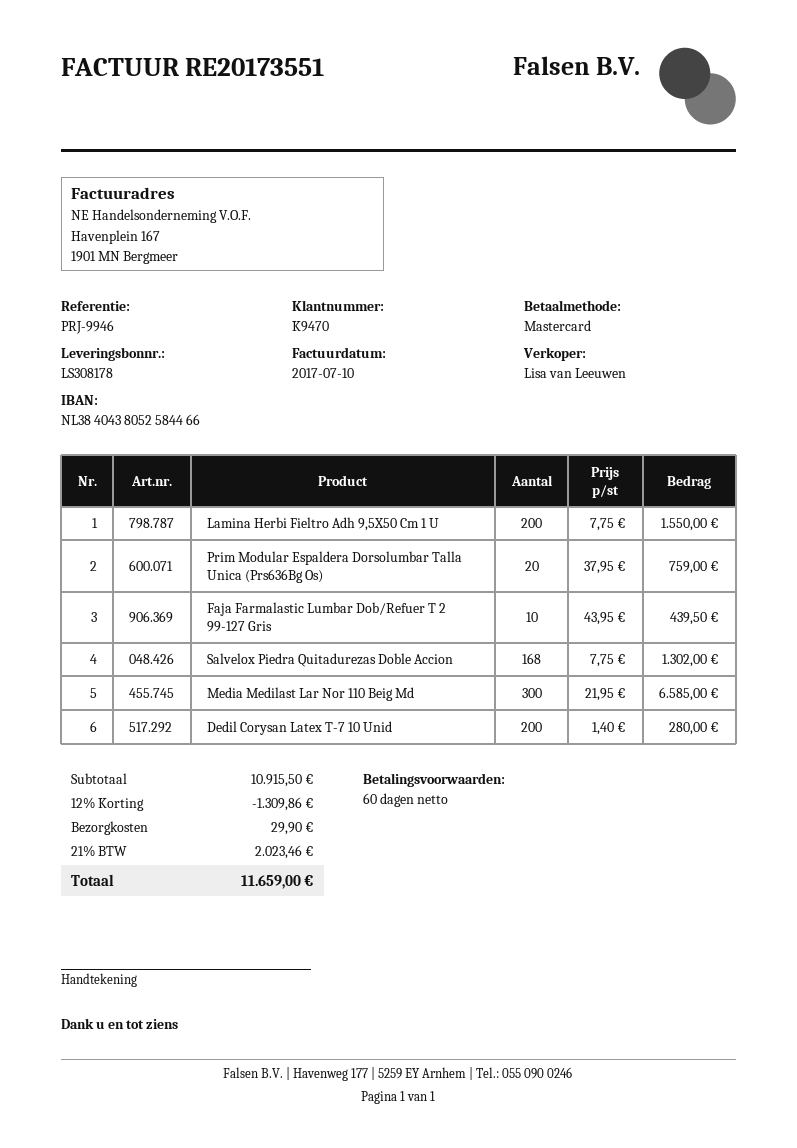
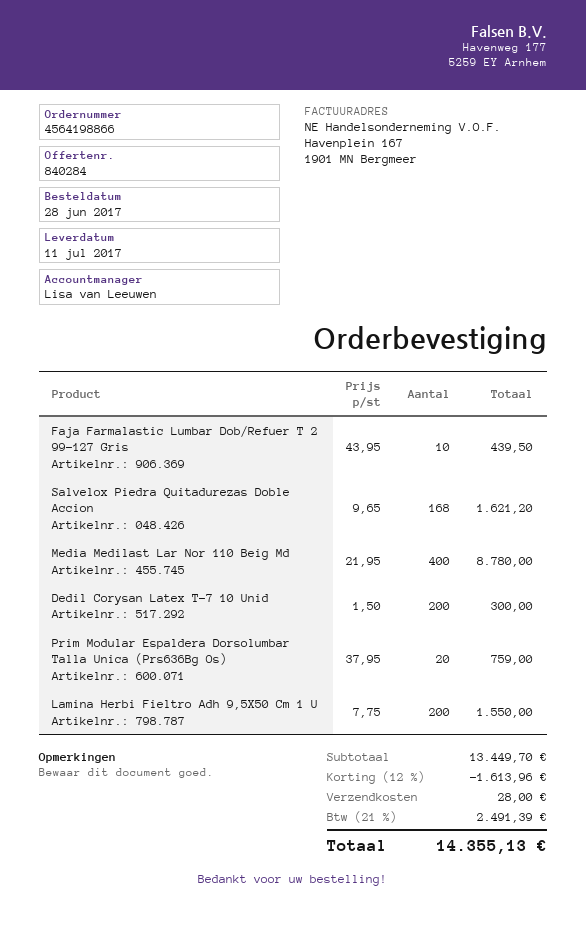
Salvelox Piedra Quitadurezas Doble Accion: 168 x 7.75 = 1302.00 -> 168 x 9.65 = 1621.20
Media Medilast Lar Nor 110 Beig Md: 300 x 21.95 = 6585.00 -> 400 x 21.95 = 8780.00
Dedil Corysan Latex T-7 10 Unid: 200 x 1.40 = 280.00 -> 200 x 1.50 = 300.00
subtotal: 10915.50 -> 13449.70
discount: 12% = 1309.86 -> 12% = 1613.96
shipping: 29.90 -> 28.00
tax: 21% = 2023.46 -> 21% = 2491.39
total: 11659.00 -> 14355.13

